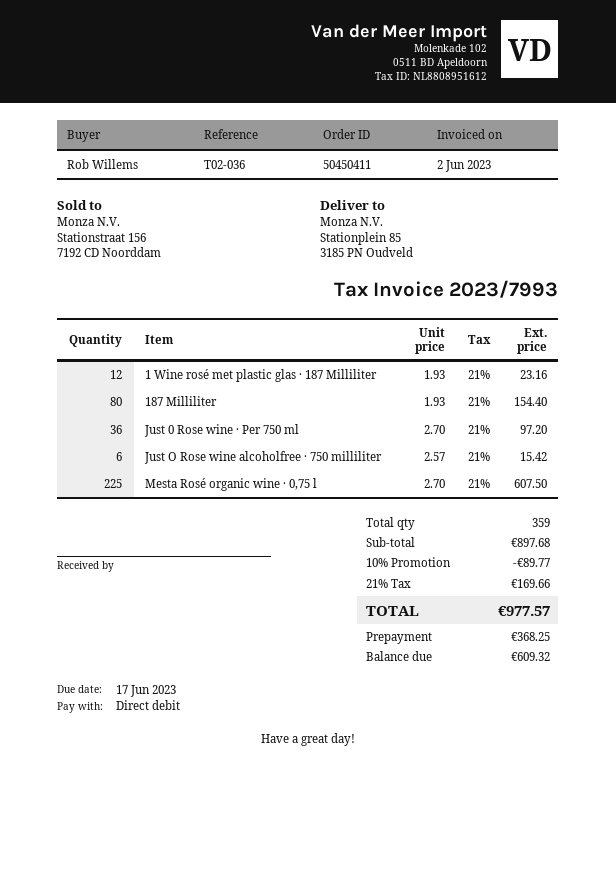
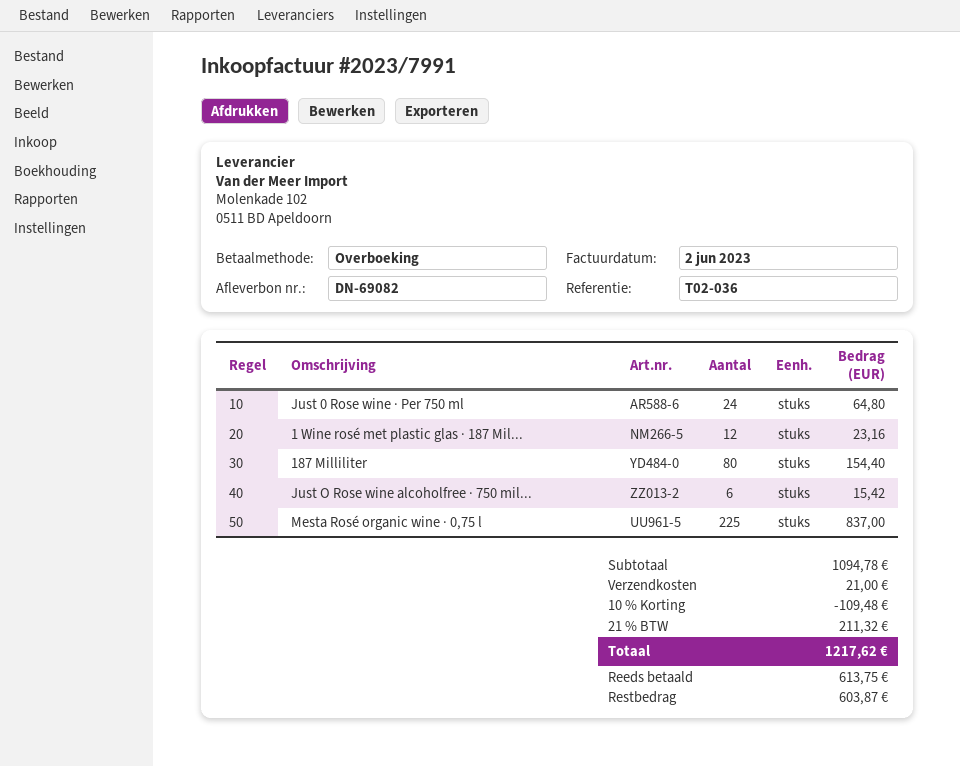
invoice number: 2023/7993 -> 2023/7991
payment method: direct debit -> bank transfer
Just 0 Rose wine · Per 750 ml: 36 for 97.20 -> 24 for 64.80
Mesta Rosé organic wine · 0,75 l: 225 for 607.50 -> 225 for 837.00
subtotal: 897.68 -> 1094.78
discount: 10% = 89.77 -> 10% = 109.48
shipping: none -> 21.00
tax: 21% = 169.66 -> 21% = 211.32
total: 977.57 -> 1217.62
deposit: 368.25 -> 613.75
balance: 609.32 -> 603.87

